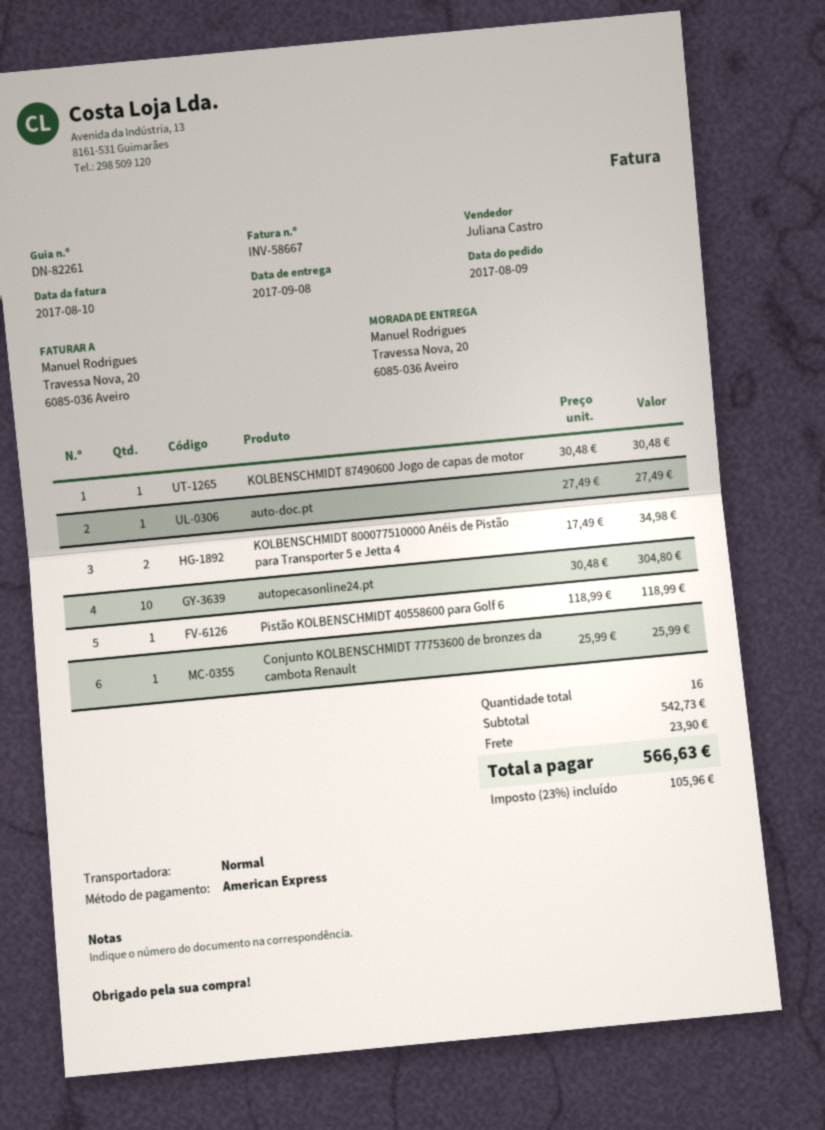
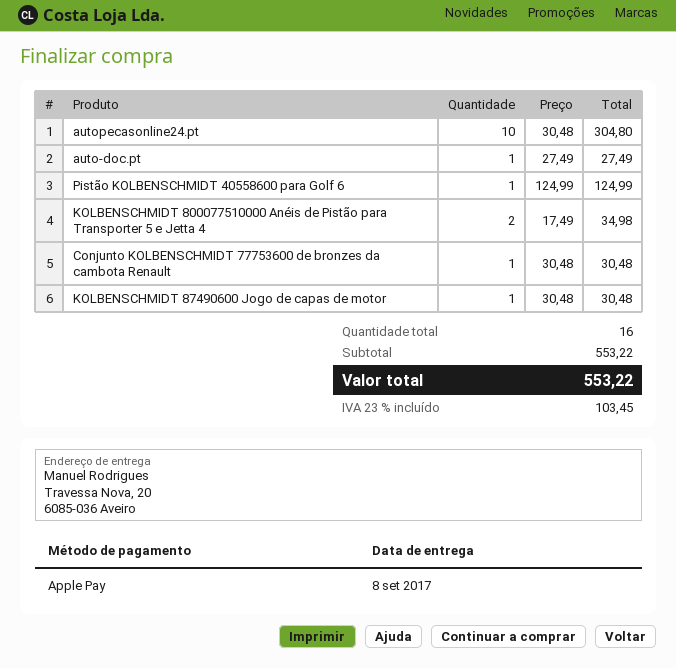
payment method: American Express -> Apple Pay
Pistão KOLBENSCHMIDT 40558600 para Golf 6: 1 x 118.99 = 118.99 -> 1 x 124.99 = 124.99
Conjunto KOLBENSCHMIDT 77753600 de bronzes da cambota Renault: 1 x 25.99 = 25.99 -> 1 x 30.48 = 30.48
subtotal: 542.73 -> 553.22
shipping: 23.90 -> none
tax: 23% = 105.96 -> 23% = 103.45
total: 566.63 -> 553.22

